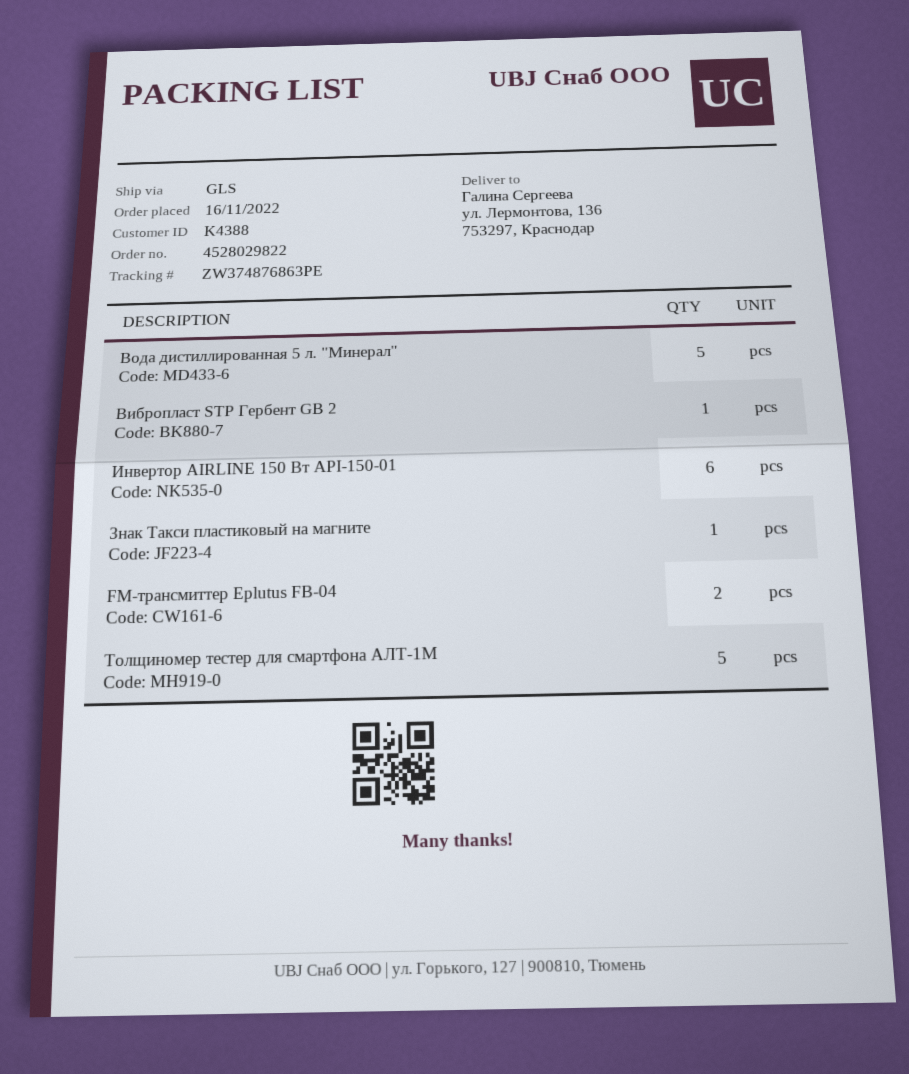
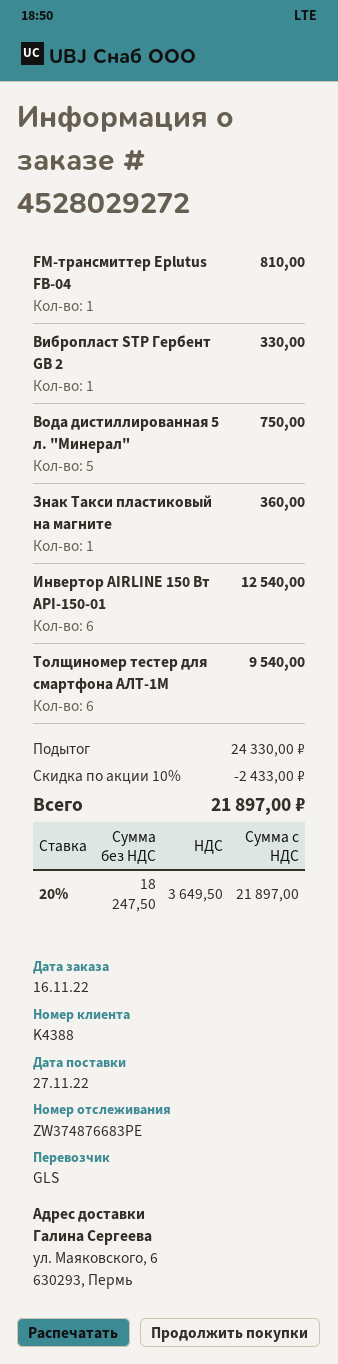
order number: 4528029822 -> 4528029272
tracking number: ZW374876863PE -> ZW374876683PE
ship to: ул. Лермонтова, 136, 753297, Краснодар -> ул. Маяковского, 6, 630293, Пермь
FM-трансмиттер Eplutus FB-04: 2 -> 1
Толщиномер тестер для смартфона АЛТ-1M: 5 -> 6

